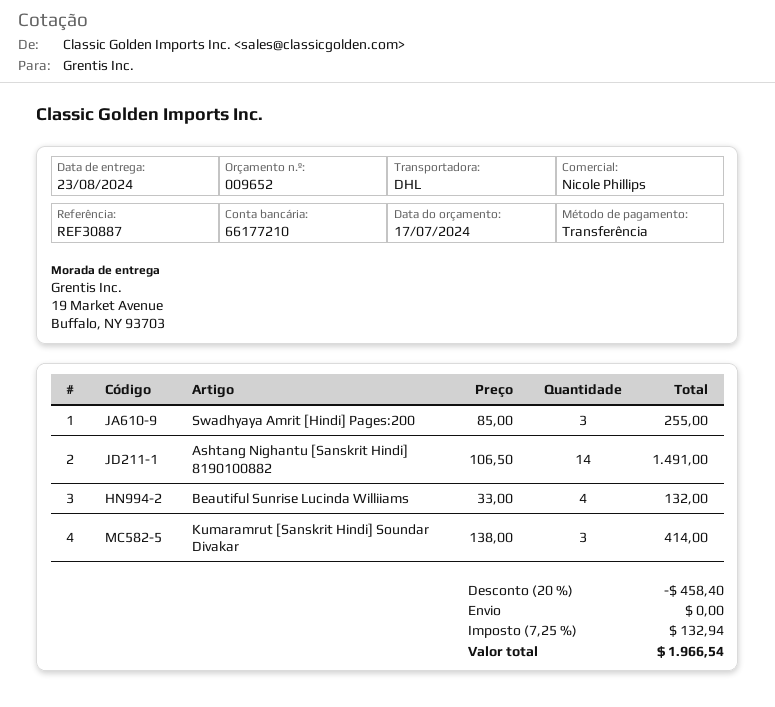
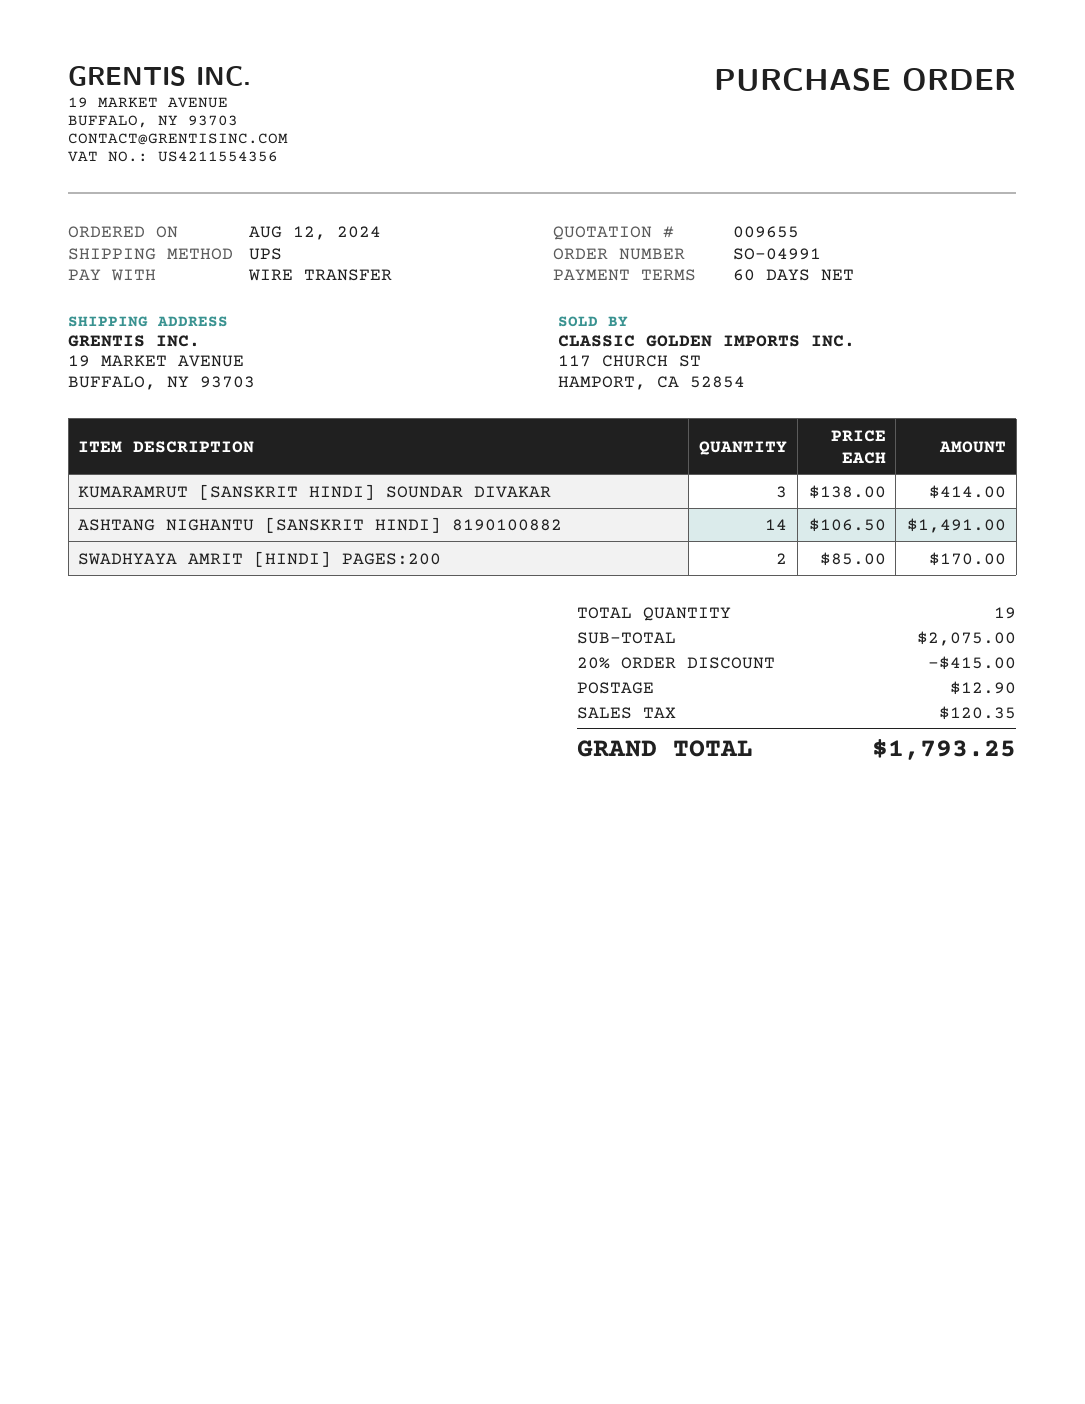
quote number: 009652 -> 009655
shipping method: DHL -> UPS
Swadhyaya Amrit [Hindi] Pages:200: 3 x 85.00 = 255.00 -> 2 x 85.00 = 170.00
Beautiful Sunrise Lucinda Williiams: 4 x 33.00 = 132.00 -> none
discount: 20% = 458.40 -> 20% = 415.00
shipping: 0.00 -> 12.90
tax: 132.94 -> 120.35
total: 1966.54 -> 1793.25

